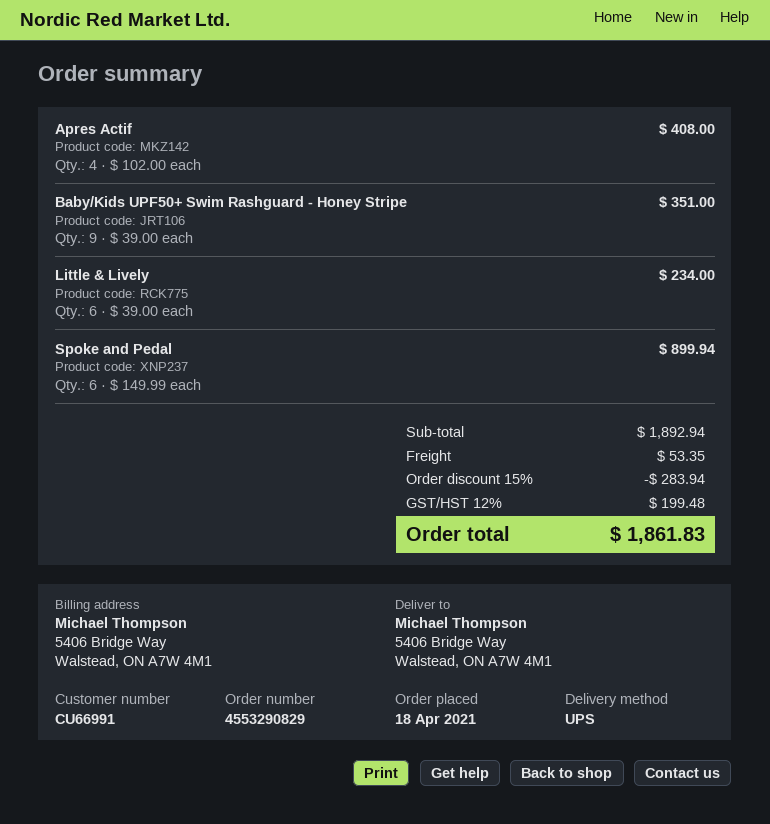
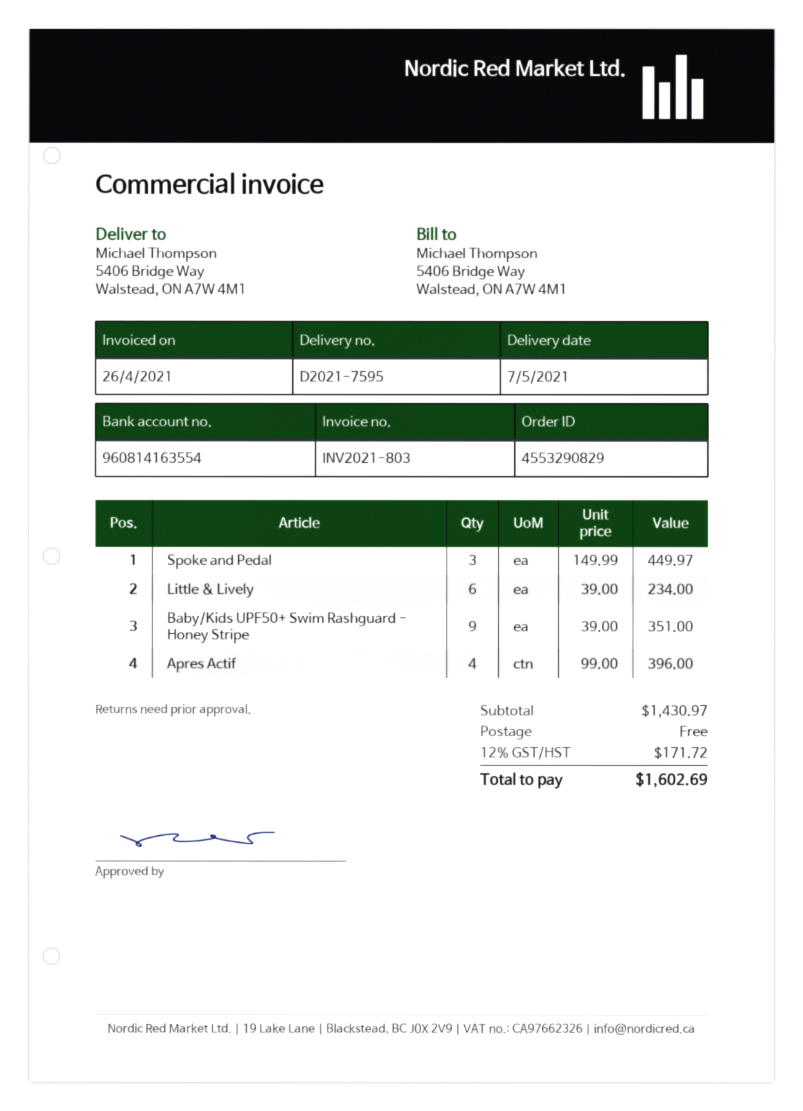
Apres Actif: 4 x 102.00 = 408.00 -> 4 x 99.00 = 396.00
Spoke and Pedal: 6 x 149.99 = 899.94 -> 3 x 149.99 = 449.97
subtotal: 1892.94 -> 1430.97
discount: 15% = 283.94 -> none
shipping: 53.35 -> 0.00
tax: 12% = 199.48 -> 12% = 171.72
total: 1861.83 -> 1602.69

